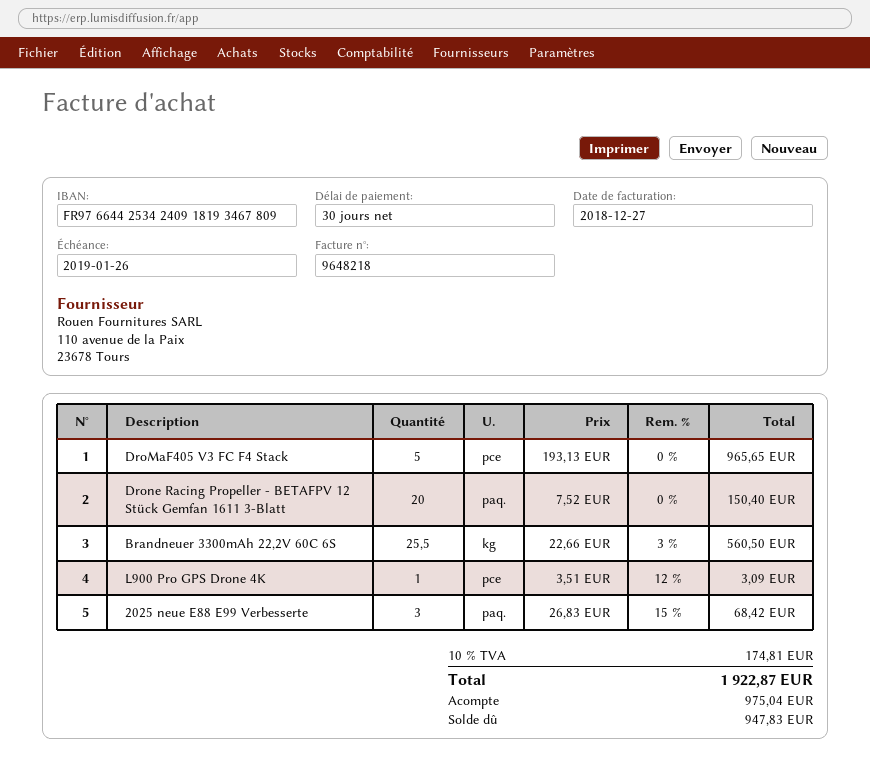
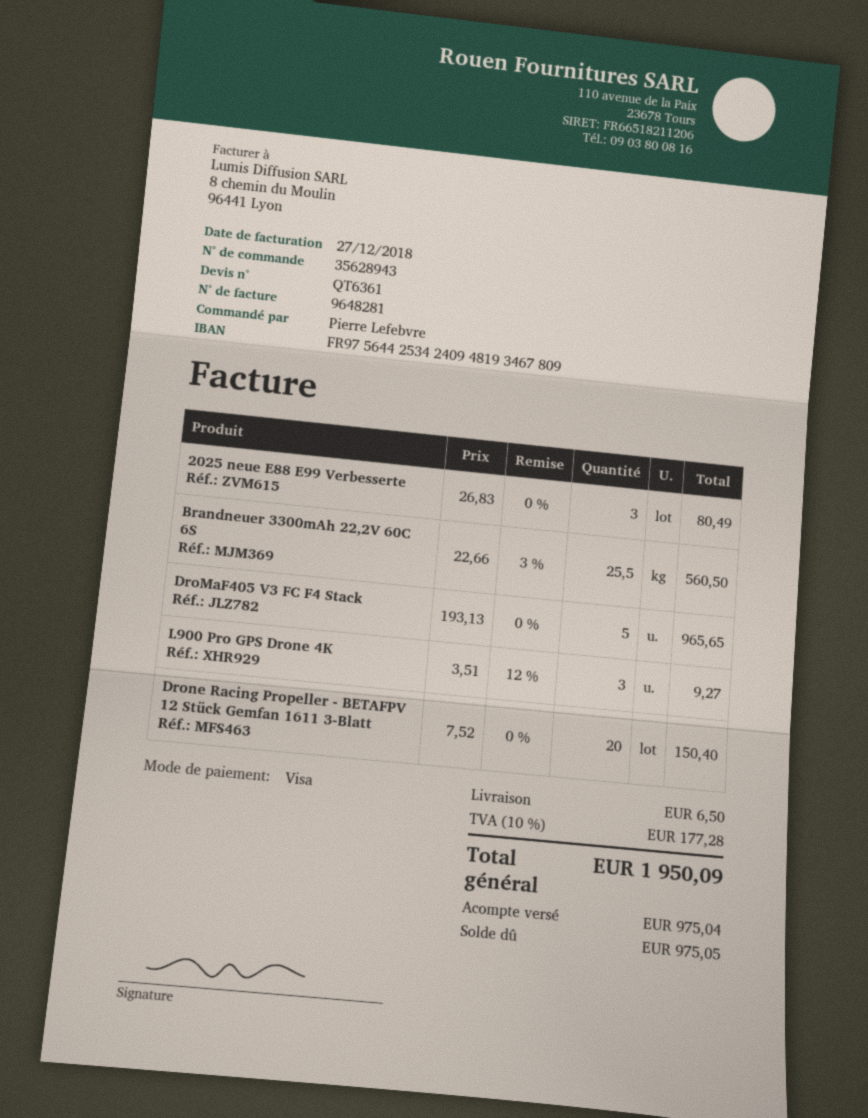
invoice number: 9648218 -> 9648281
bank account: FR9766442534240918193467809 -> FR9756442534240948193467809
L900 Pro GPS Drone 4K: 1 x 3.51 - 12% = 3.09 -> 3 x 3.51 - 12% = 9.27
2025 neue E88 E99 Verbesserte: 3 x 26.83 - 15% = 68.42 -> 3 x 26.83 = 80.49
shipping: none -> 6.50
tax: 10% = 174.81 -> 10% = 177.28
total: 1922.87 -> 1950.09
balance: 947.83 -> 975.05

